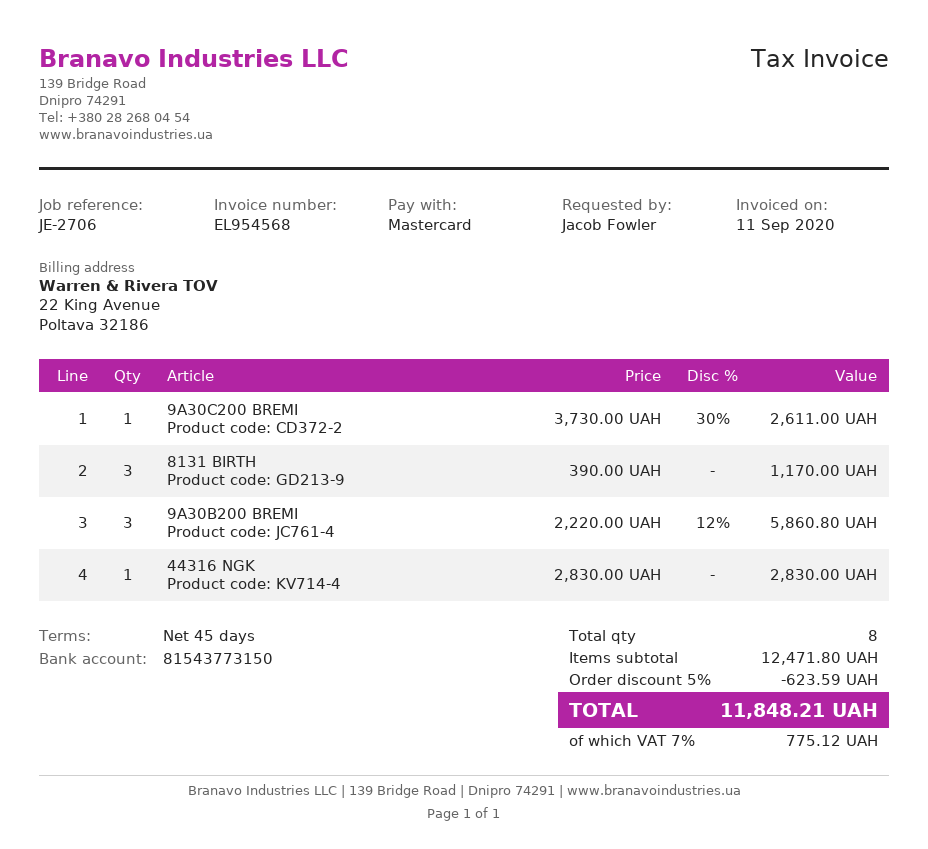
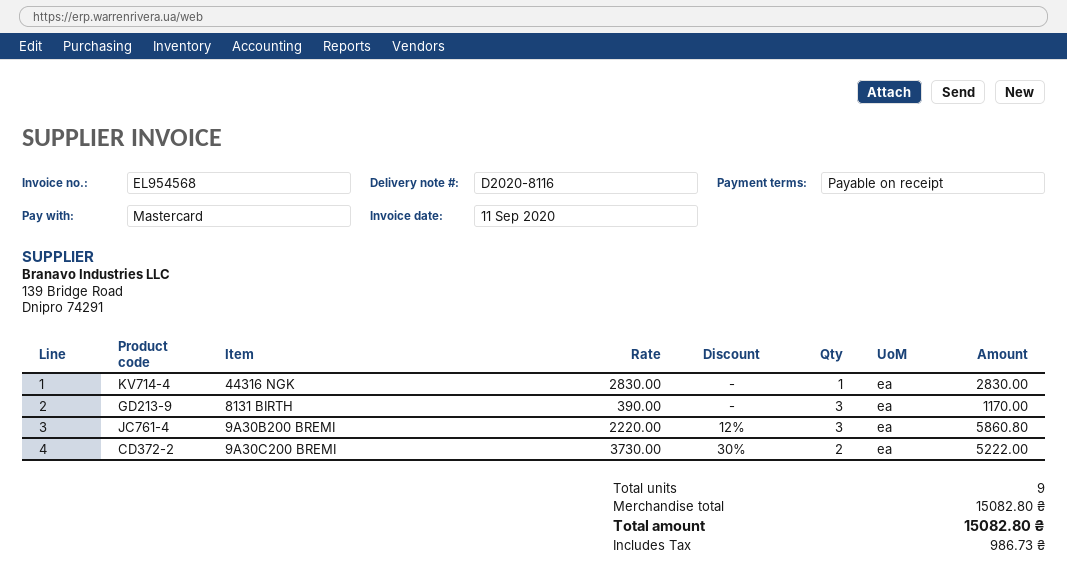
payment terms: 45 days -> on receipt
9A30C200 BREMI: 1 x 3730.00 - 30% = 2611.00 -> 2 x 3730.00 - 30% = 5222.00
total quantity: 8 -> 9
subtotal: 12471.80 -> 15082.80
discount: 5% = 623.59 -> none
tax: 775.12 -> 986.73
total: 11848.21 -> 15082.80

